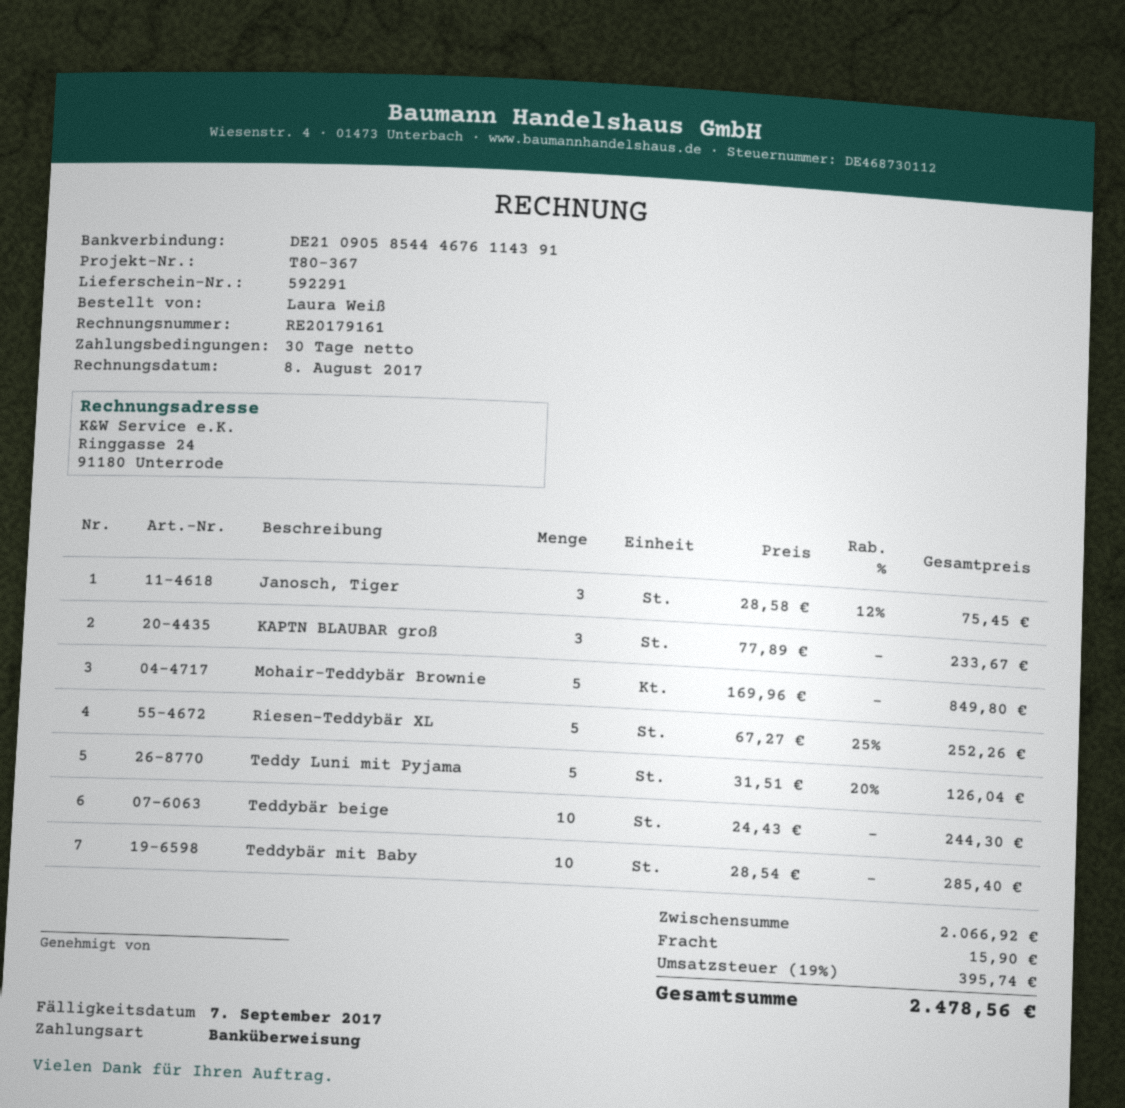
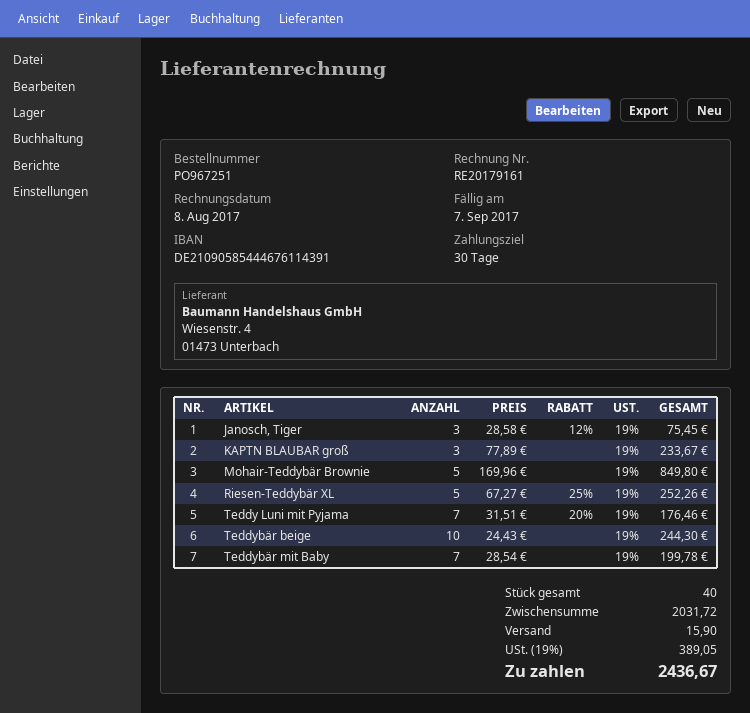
Teddy Luni mit Pyjama: 5 x 31.51 - 20% = 126.04 -> 7 x 31.51 - 20% = 176.46
Teddybär mit Baby: 10 x 28.54 = 285.40 -> 7 x 28.54 = 199.78
subtotal: 2066.92 -> 2031.72
tax: 19% = 395.74 -> 19% = 389.05
total: 2478.56 -> 2436.67

